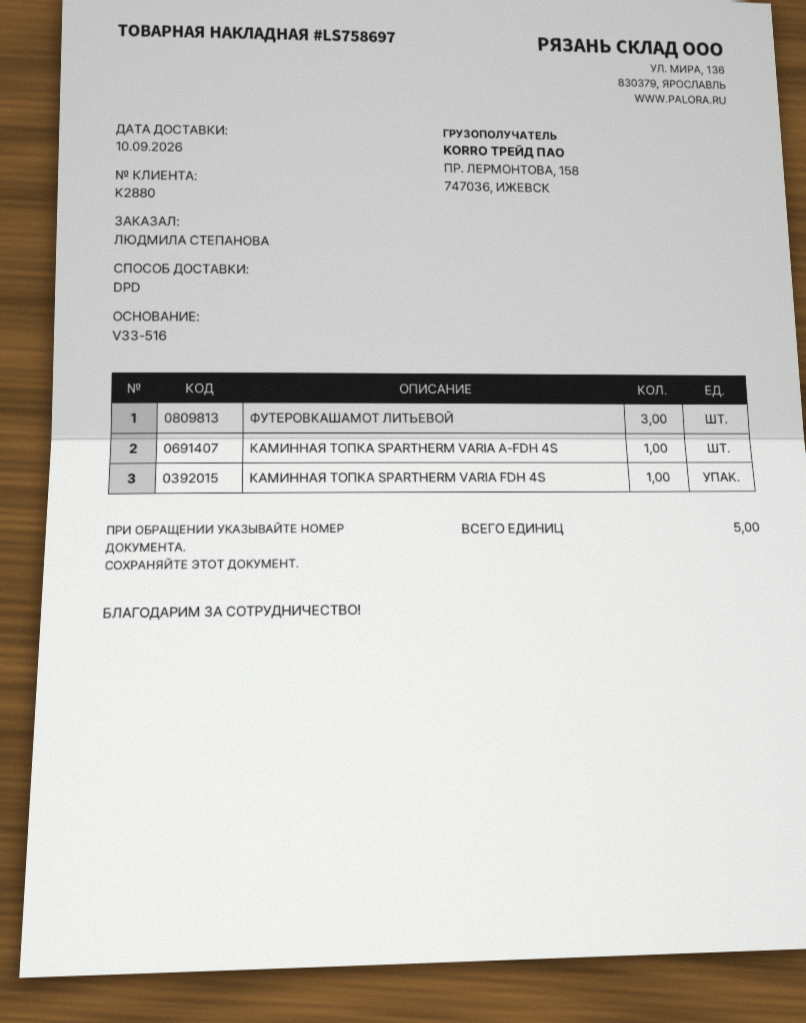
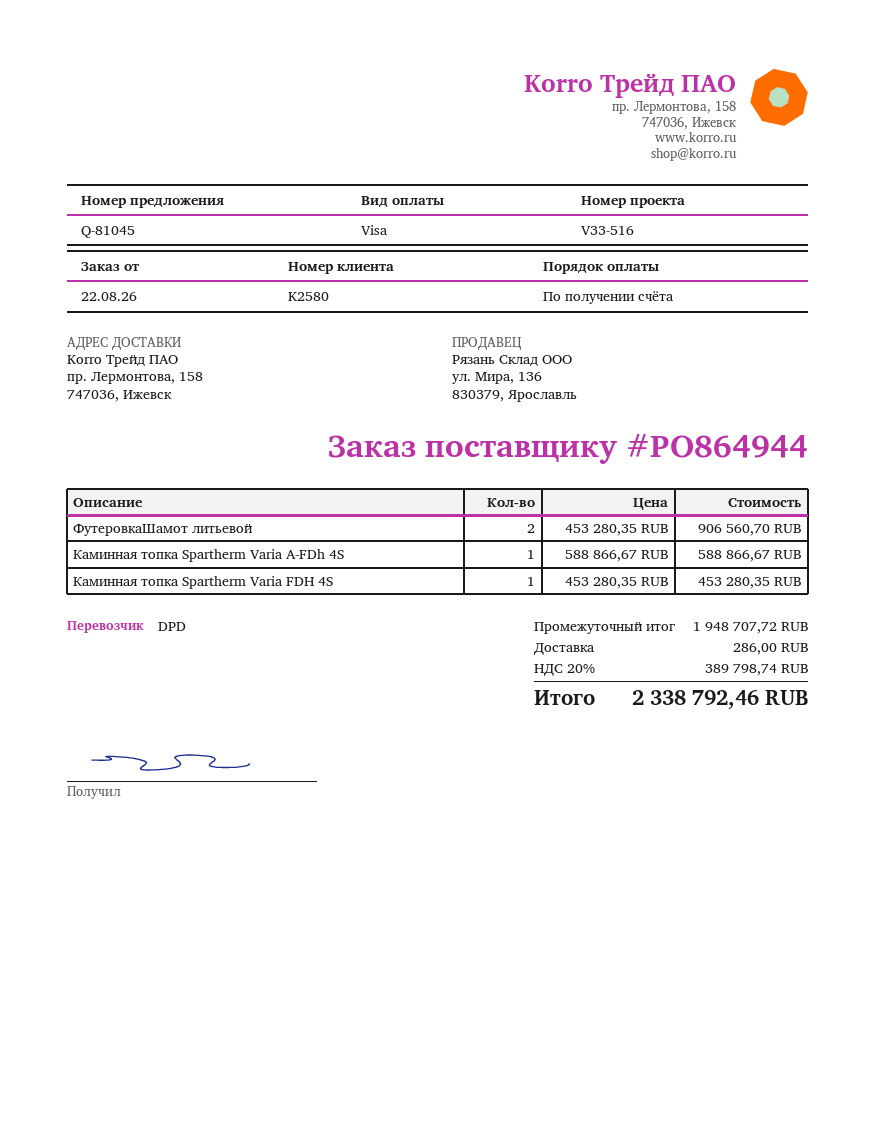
customer number: K2880 -> K2580
ФУТЕРОВКАШАМОТ ЛИТЬЕВОЙ: 3 -> 2

